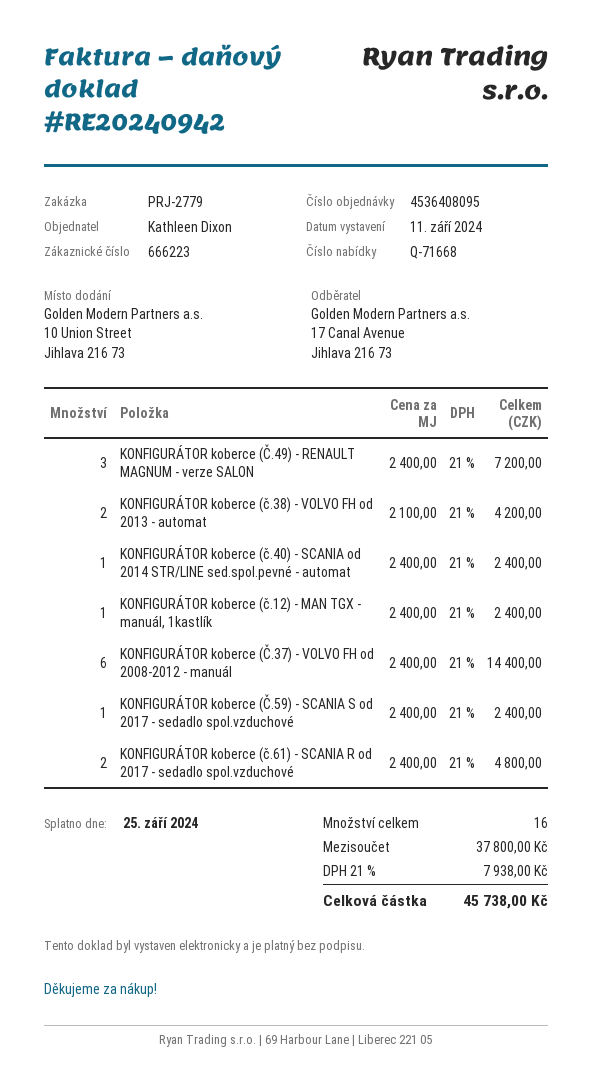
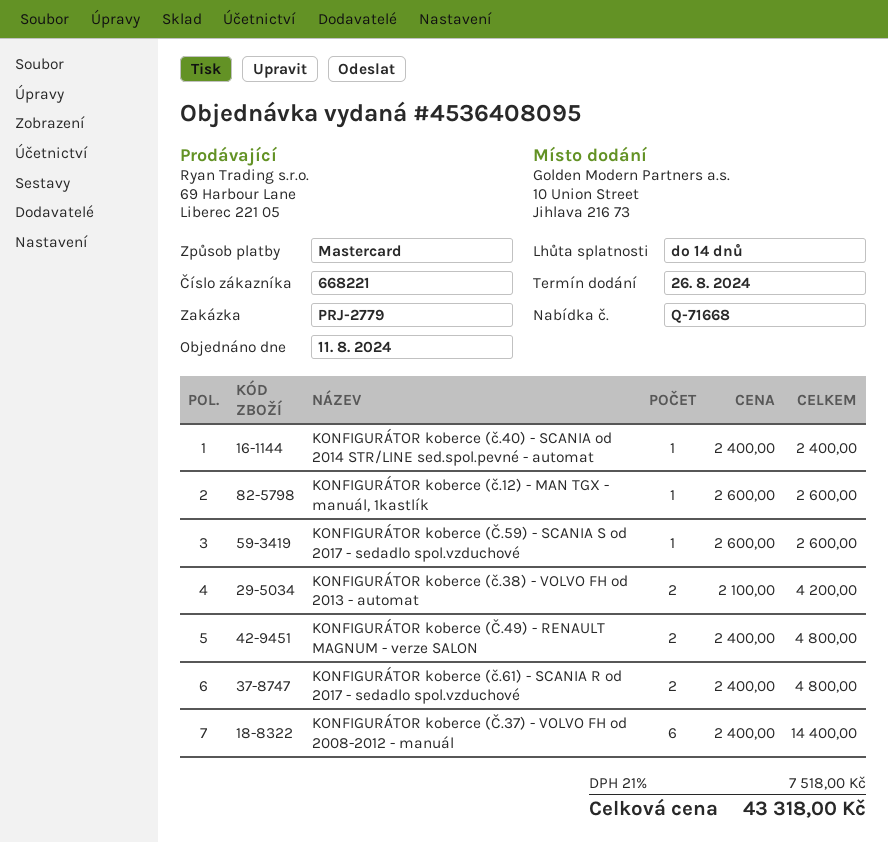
customer number: 666223 -> 668221
KONFIGURÁTOR koberce (Č.49) - RENAULT MAGNUM - verze SALON: 3 x 2400.00 = 7200.00 -> 2 x 2400.00 = 4800.00
KONFIGURÁTOR koberce (č.12) - MAN TGX - manuál, 1kastlík: 1 x 2400.00 = 2400.00 -> 1 x 2600.00 = 2600.00
KONFIGURÁTOR koberce (Č.59) - SCANIA S od 2017 - sedadlo spol.vzduchové: 1 x 2400.00 = 2400.00 -> 1 x 2600.00 = 2600.00
tax: 21% = 7938.00 -> 21% = 7518.00
total: 45738.00 -> 43318.00

